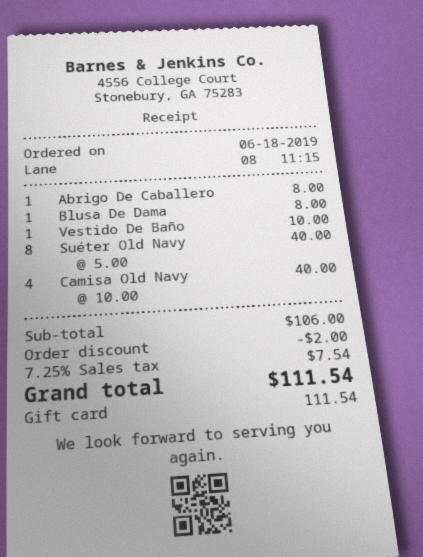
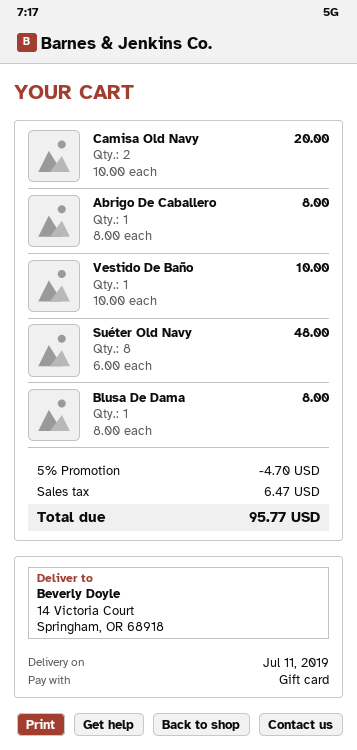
Suéter Old Navy: 8 x 5.00 = 40.00 -> 8 x 6.00 = 48.00
Camisa Old Navy: 4 x 10.00 = 40.00 -> 2 x 10.00 = 20.00
discount: 2.00 -> 4.70
tax: 7.54 -> 6.47
total: 111.54 -> 95.77

